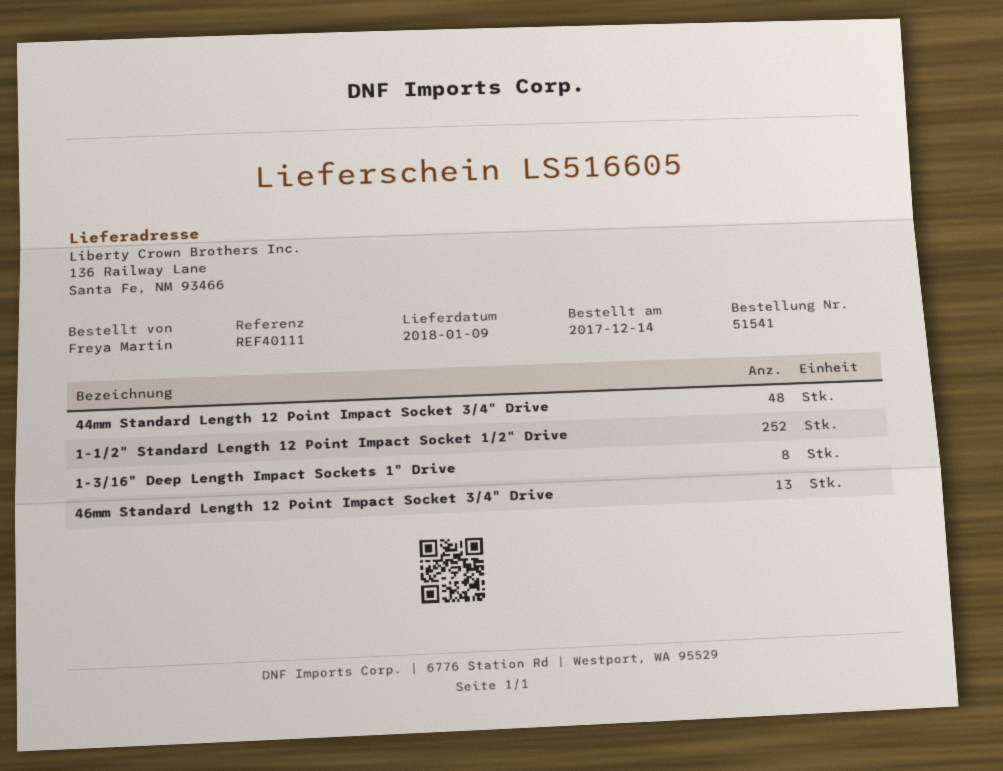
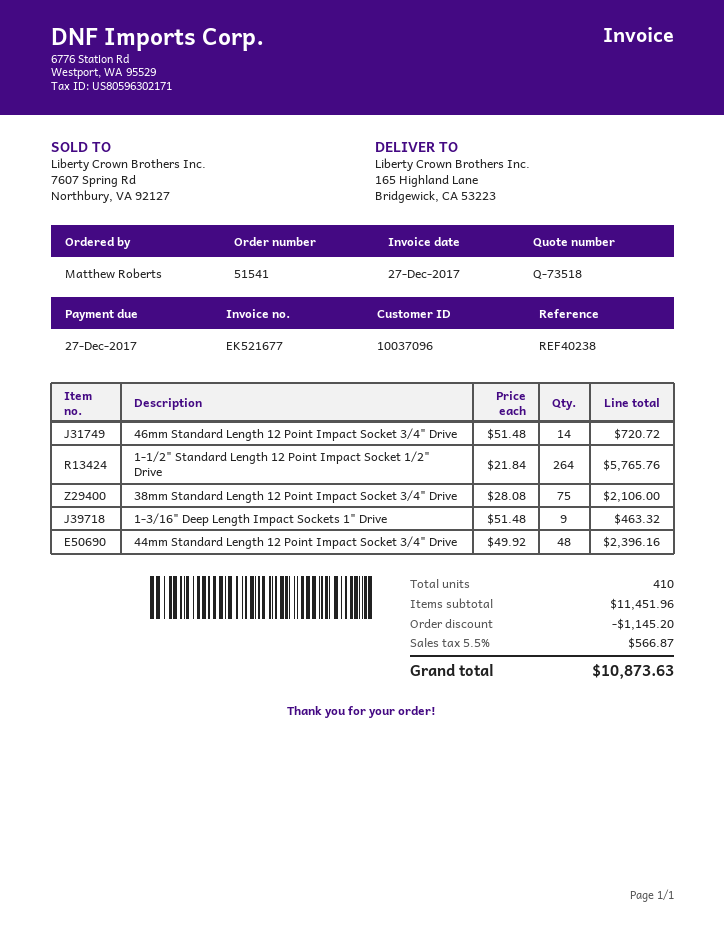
reference: REF40111 -> REF40238
ordered by: Freya Martin -> Matthew Roberts
ship to: 136 Railway Lane, Santa Fe, NM 93466 -> 165 Highland Lane, Bridgewick, CA 53223
1-1/2" Standard Length 12 Point Impact Socket 1/2" Drive: 252 -> 264
1-3/16" Deep Length Impact Sockets 1" Drive: 8 -> 9
46mm Standard Length 12 Point Impact Socket 3/4" Drive: 13 -> 14
38mm Standard Length 12 Point Impact Socket 3/4" Drive: none -> 75

